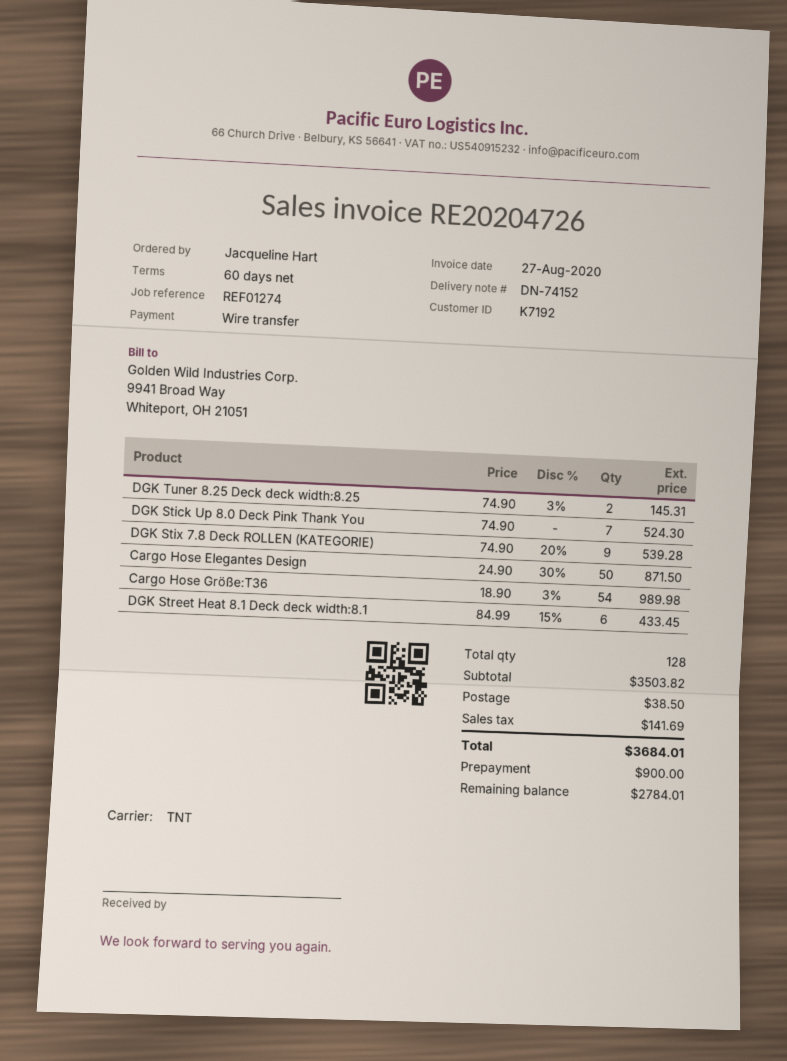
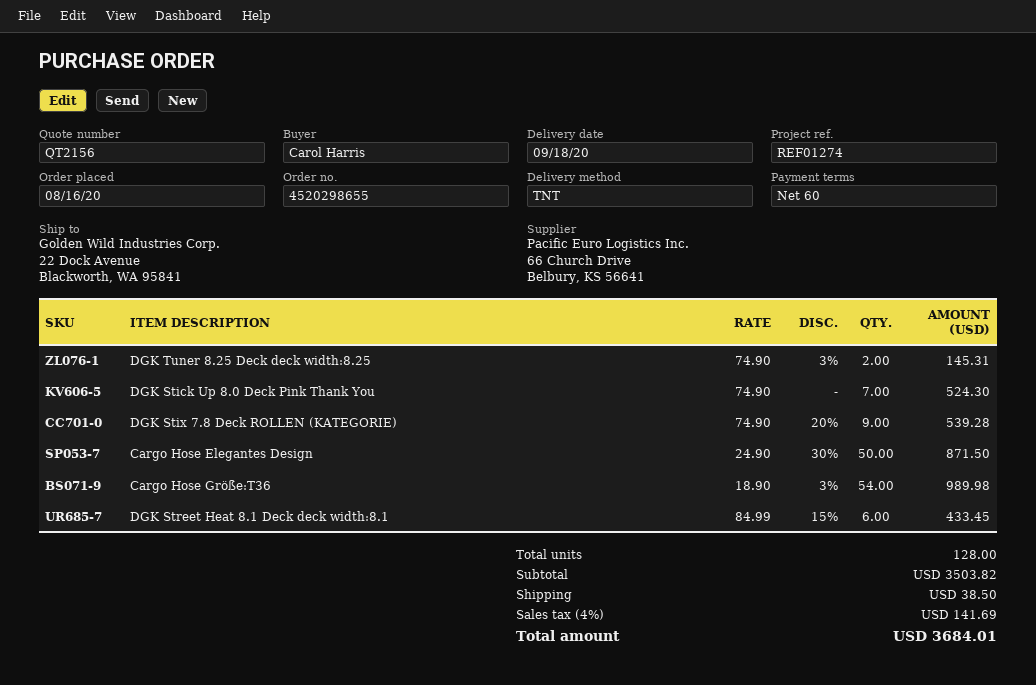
ordered by: Jacqueline Hart -> Carol Harris

